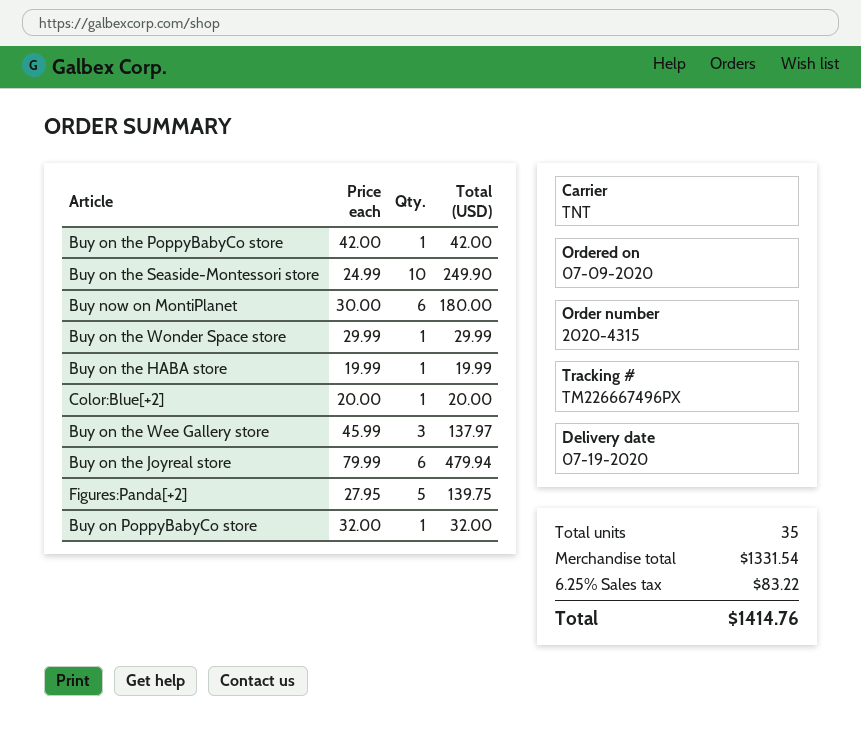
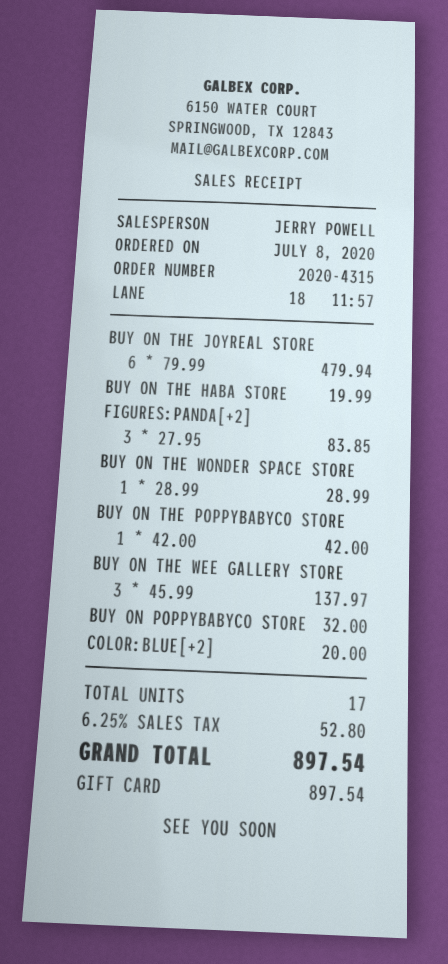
order date: 2020-07-09 -> 2020-07-08
Buy on the Seaside-Montessori store: 10 x 24.99 = 249.90 -> none
Buy now on MontiPlanet: 6 x 30.00 = 180.00 -> none
Buy on the Wonder Space store: 1 x 29.99 = 29.99 -> 1 x 28.99 = 28.99
Figures:Panda[+2]: 5 x 27.95 = 139.75 -> 3 x 27.95 = 83.85
total quantity: 35 -> 17
tax: 6.25% = 83.22 -> 6.25% = 52.80
total: 1414.76 -> 897.54

